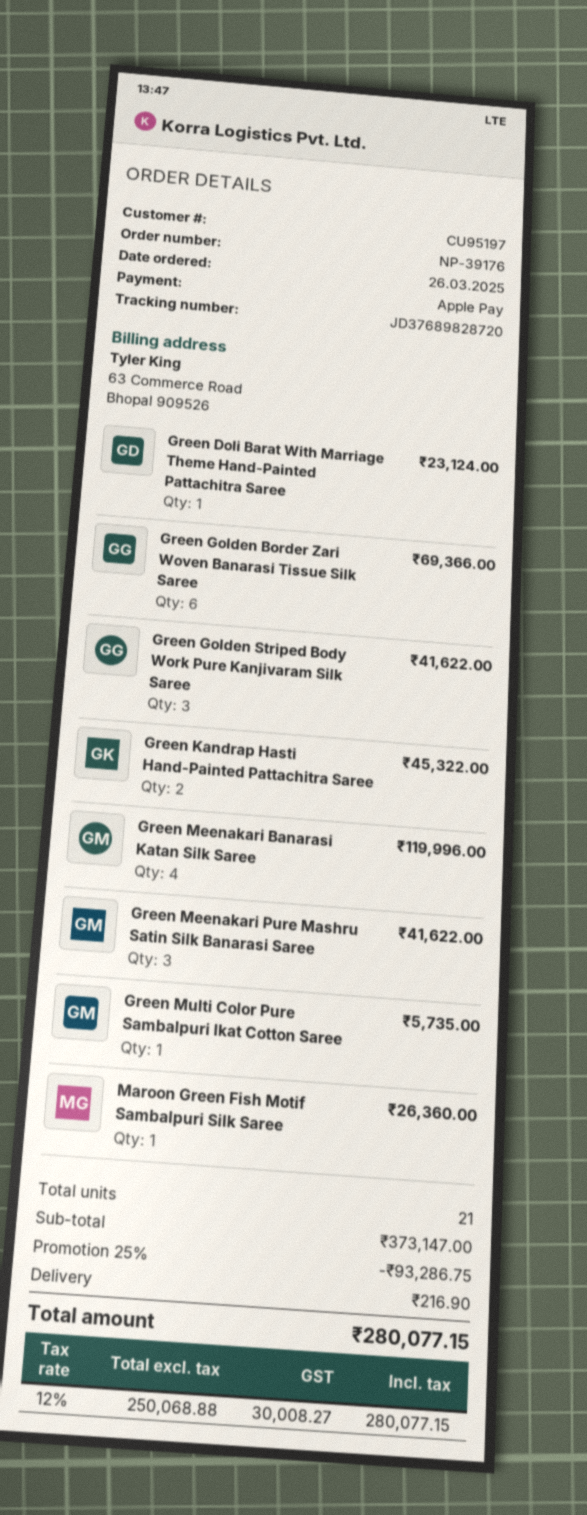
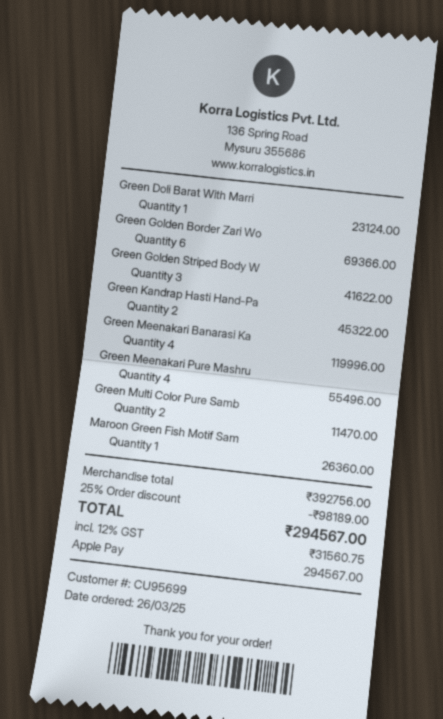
customer number: CU95197 -> CU95699
Green Meenakari Pure Mashru Satin Silk Banarasi Saree: 3 for 41622.00 -> 4 for 55496.00
Green Multi Color Pure Sambalpuri Ikat Cotton Saree: 1 for 5735.00 -> 2 for 11470.00
subtotal: 373147.00 -> 392756.00
discount: 25% = 93286.75 -> 25% = 98189.00
shipping: 216.90 -> none
tax: 12% = 30008.27 -> 12% = 31560.75
total: 280077.15 -> 294567.00

